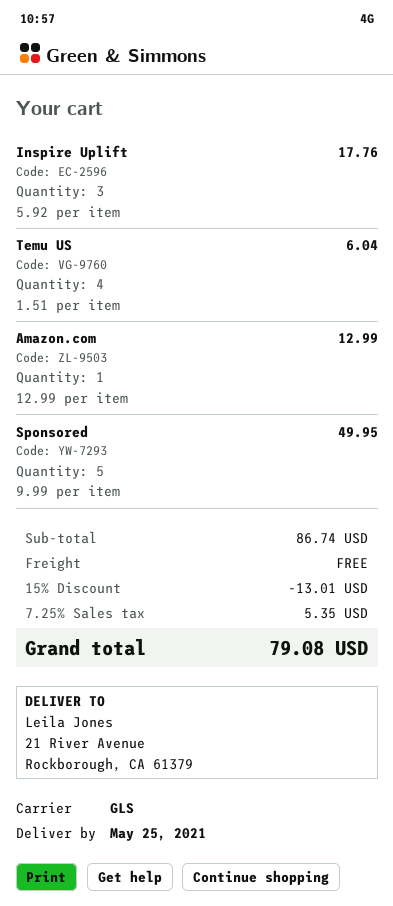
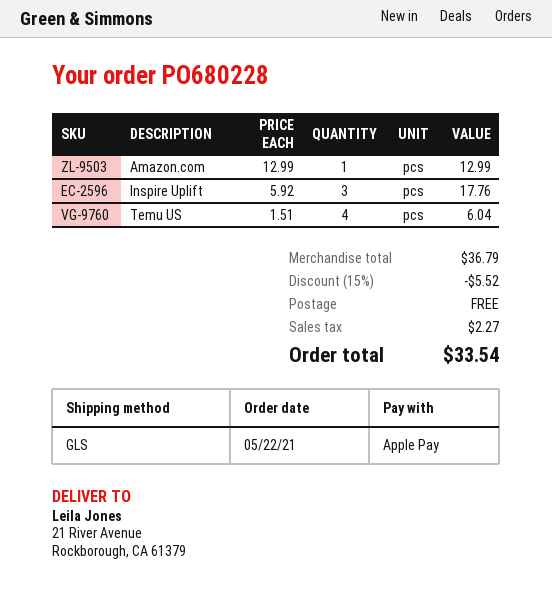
Sponsored: 5 x 9.99 = 49.95 -> none
subtotal: 86.74 -> 36.79
discount: 15% = 13.01 -> 15% = 5.52
tax: 5.35 -> 2.27
total: 79.08 -> 33.54

